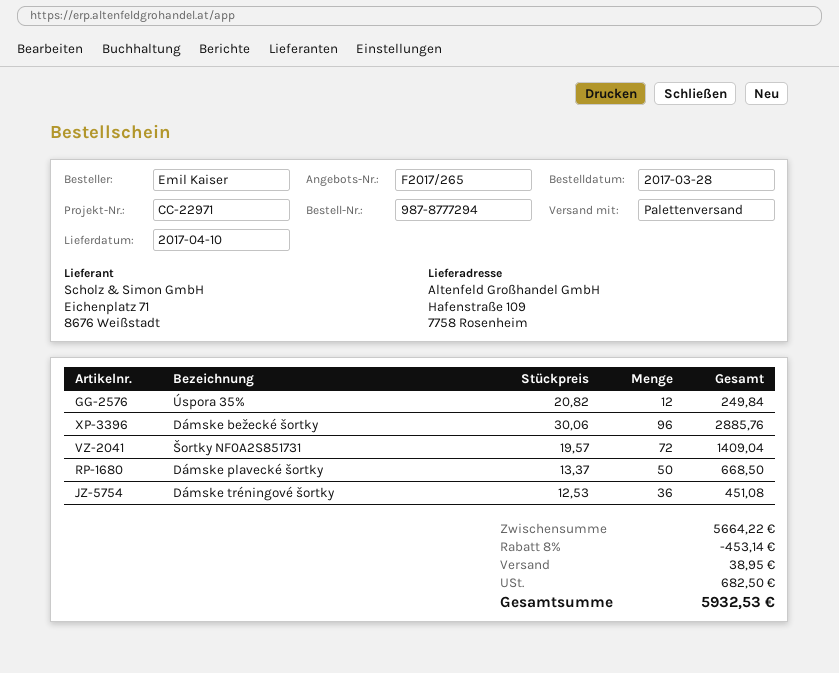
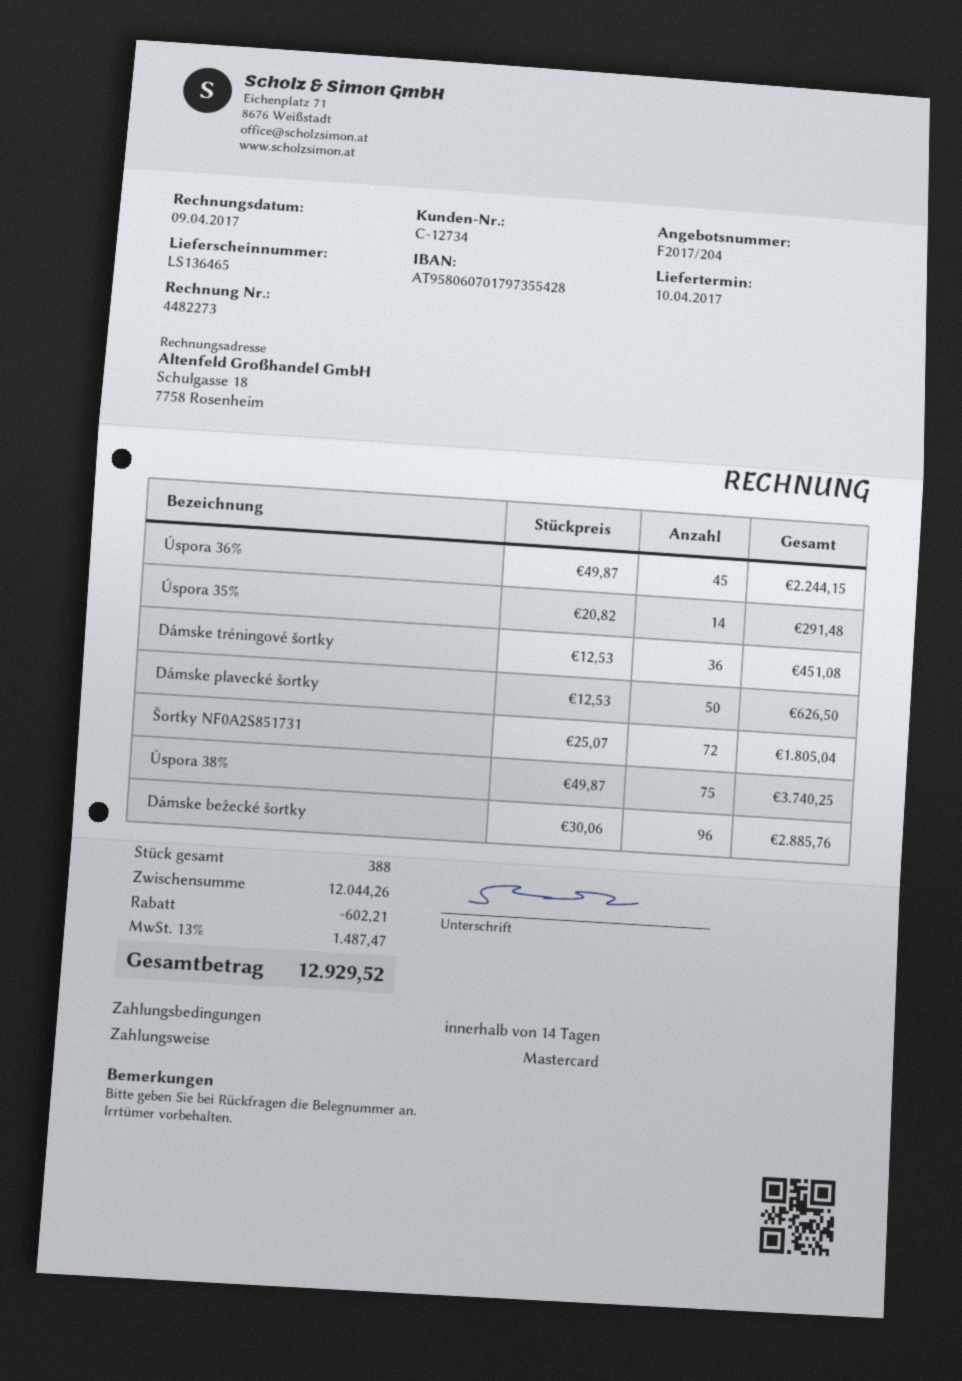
quote number: F2017/265 -> F2017/204
Úspora 35%: 12 x 20.82 = 249.84 -> 14 x 20.82 = 291.48
Šortky NF0A2S851731: 72 x 19.57 = 1409.04 -> 72 x 25.07 = 1805.04
Dámske plavecké šortky: 50 x 13.37 = 668.50 -> 50 x 12.53 = 626.50
Úspora 36%: none -> 45 x 49.87 = 2244.15
Úspora 38%: none -> 75 x 49.87 = 3740.25
subtotal: 5664.22 -> 12044.26
discount: 453.14 -> 602.21
shipping: 38.95 -> none
tax: 682.50 -> 1487.47
total: 5932.53 -> 12929.52

